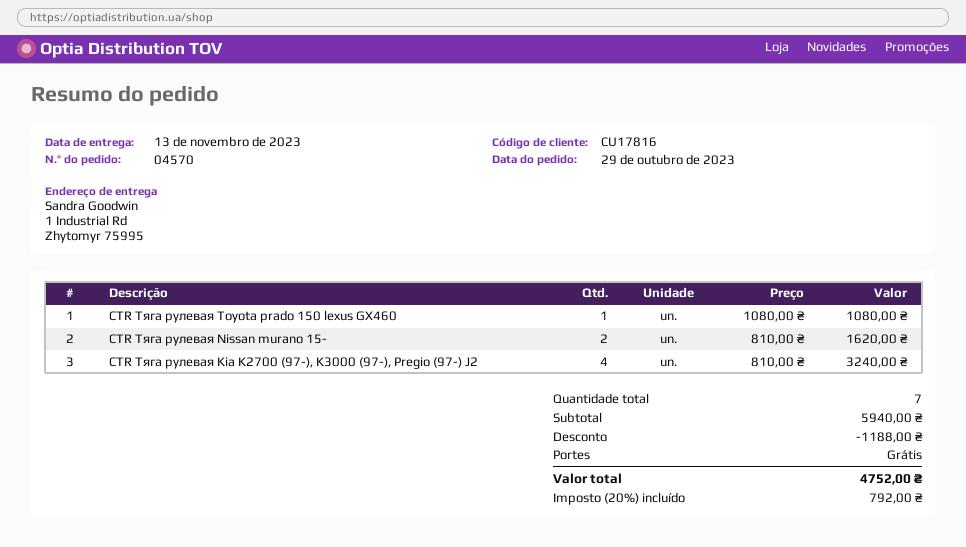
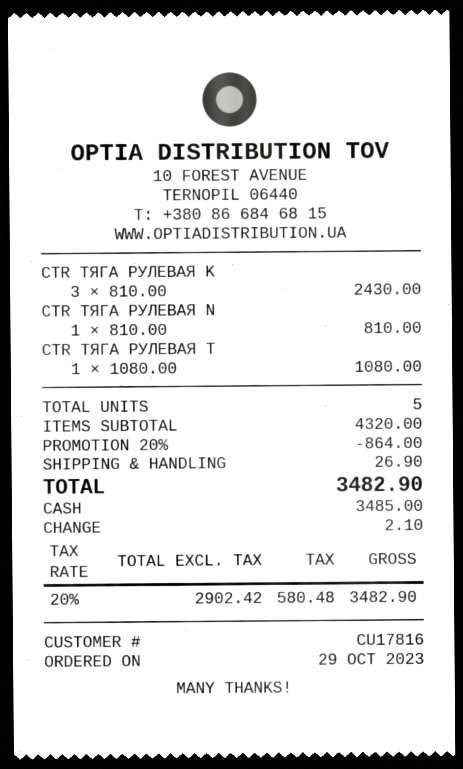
CTR Тяга рулевая Nissan murano 15-: 2 x 810.00 = 1620.00 -> 1 x 810.00 = 810.00
CTR Тяга рулевая Kia K2700 (97-), K3000 (97-), Pregio (97-) J2: 4 x 810.00 = 3240.00 -> 3 x 810.00 = 2430.00
total quantity: 7 -> 5
subtotal: 5940.00 -> 4320.00
discount: 1188.00 -> 864.00
shipping: 0.00 -> 26.90
tax: 20% = 792.00 -> 20% = 580.48
total: 4752.00 -> 3482.90

